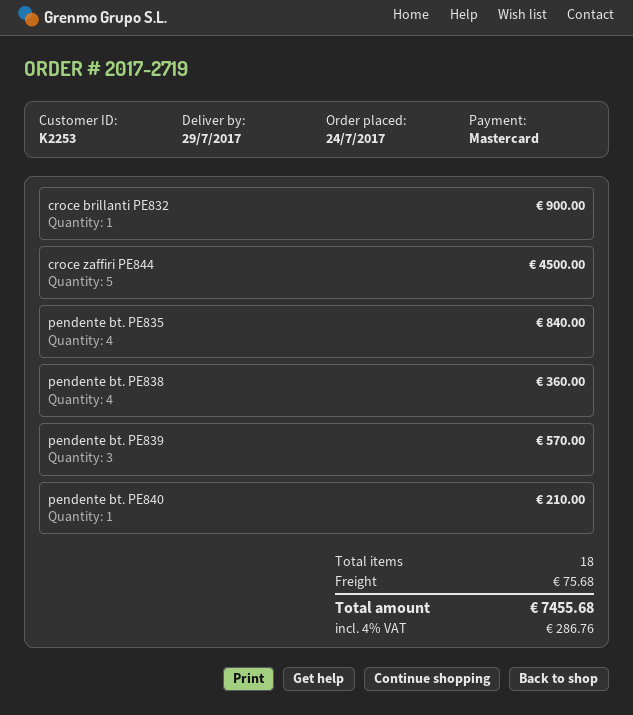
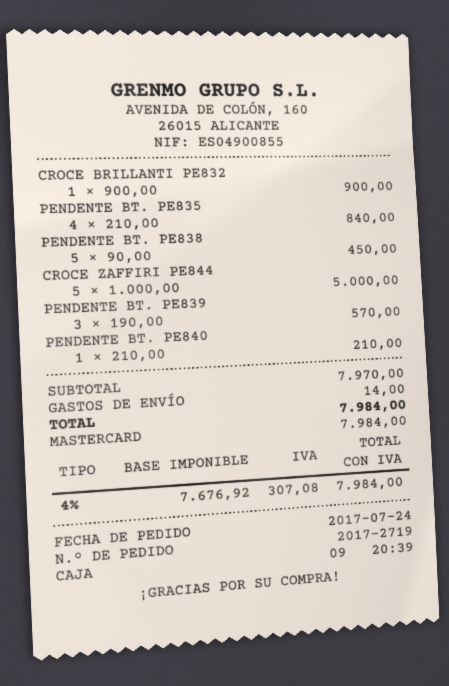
croce zaffiri PE844: 5 for 4500.00 -> 5 for 5000.00
pendente bt. PE838: 4 for 360.00 -> 5 for 450.00
shipping: 75.68 -> 14.00
tax: 4% = 286.76 -> 4% = 307.08
total: 7455.68 -> 7984.00

